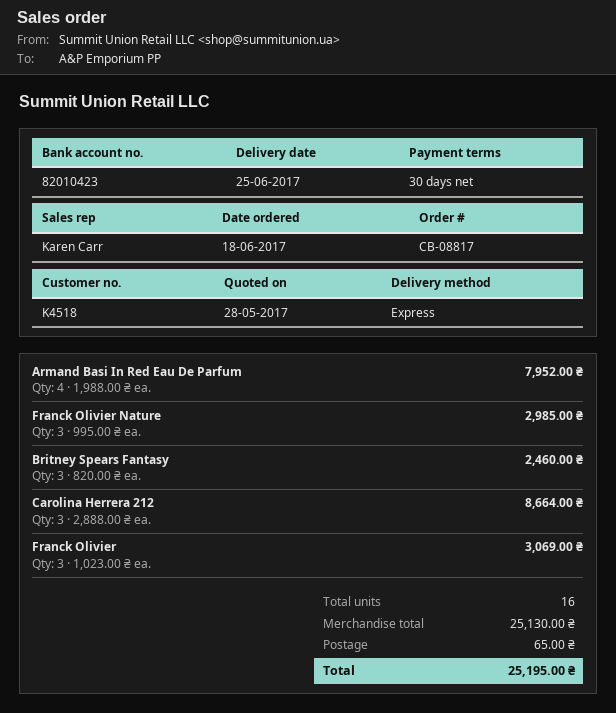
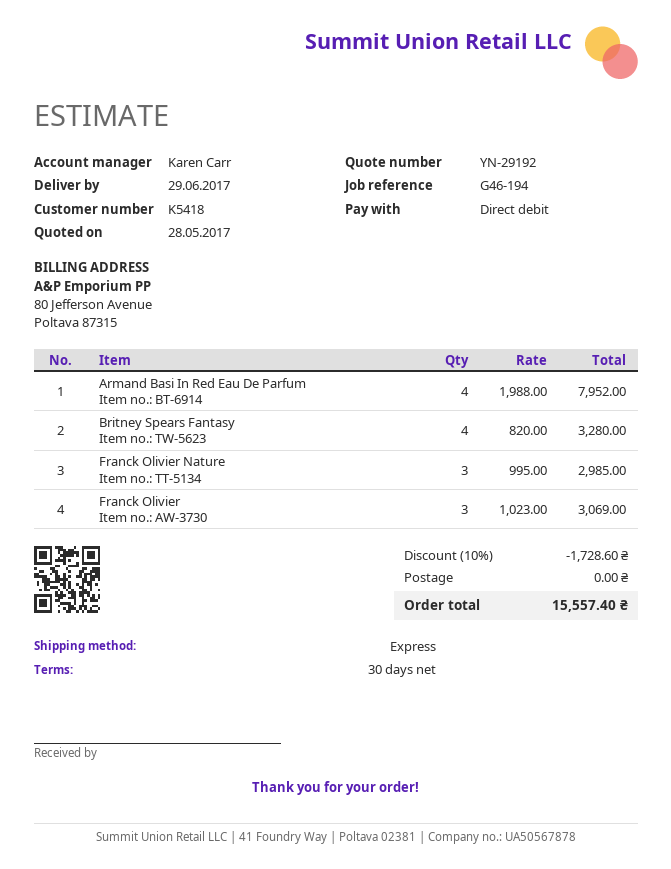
delivery date: 2017-06-25 -> 2017-06-29
customer number: K4518 -> K5418
Britney Spears Fantasy: 3 x 820.00 = 2460.00 -> 4 x 820.00 = 3280.00
Carolina Herrera 212: 3 x 2888.00 = 8664.00 -> none
discount: none -> 10% = 1728.60
shipping: 65.00 -> 0.00
total: 25195.00 -> 15557.40

